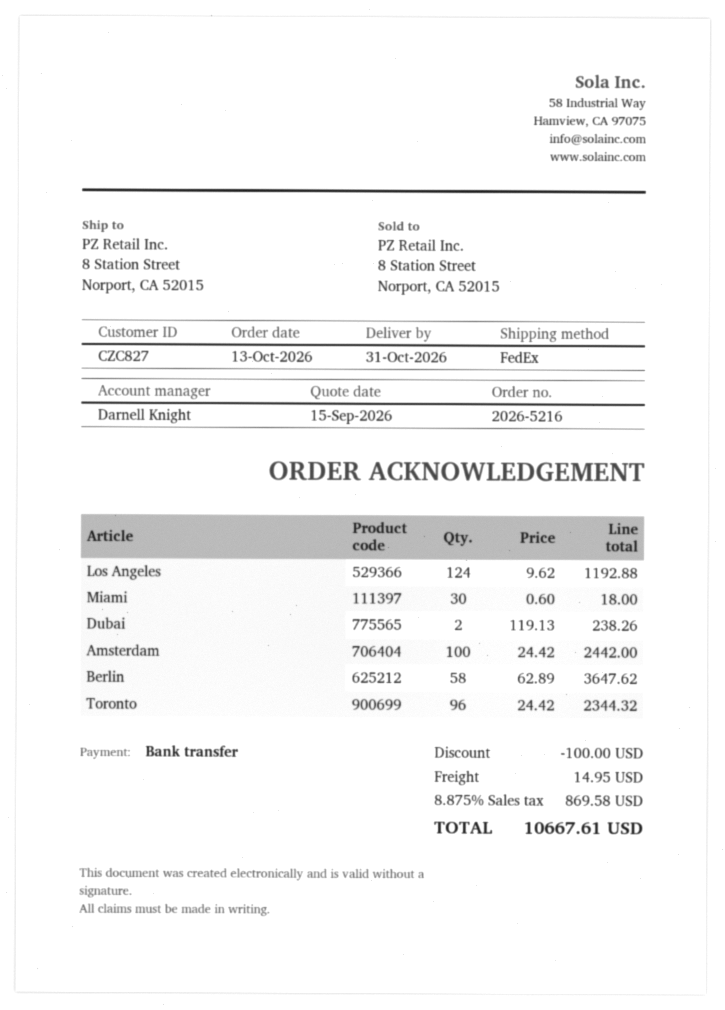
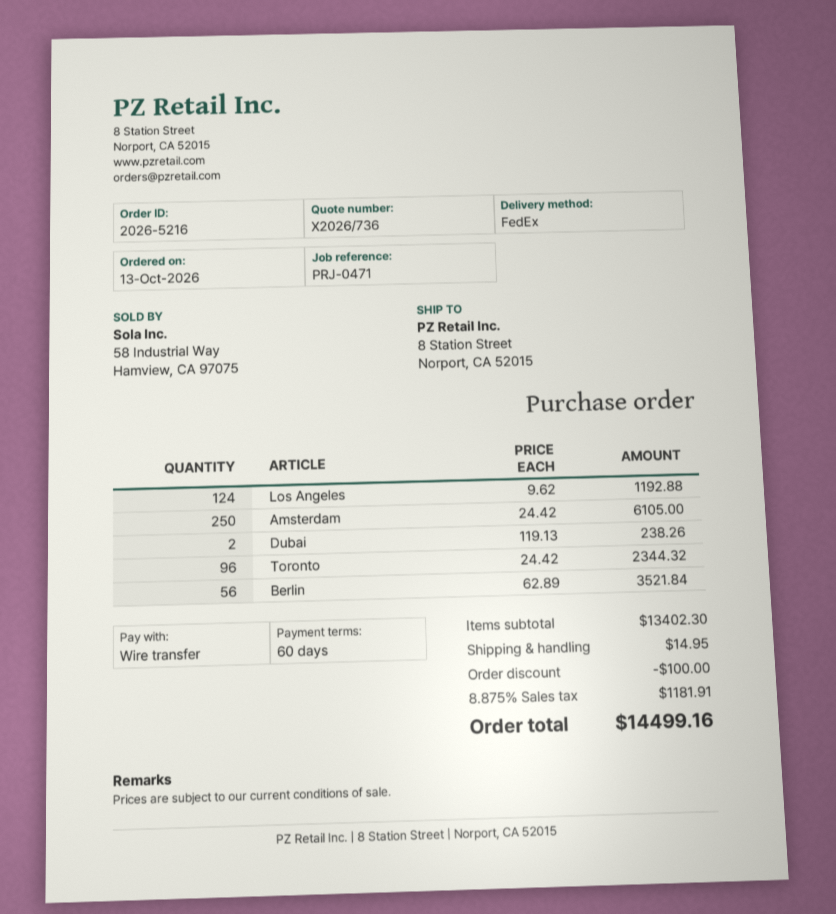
Miami: 30 x 0.60 = 18.00 -> none
Amsterdam: 100 x 24.42 = 2442.00 -> 250 x 24.42 = 6105.00
Berlin: 58 x 62.89 = 3647.62 -> 56 x 62.89 = 3521.84
tax: 8.875% = 869.58 -> 8.875% = 1181.91
total: 10667.61 -> 14499.16

